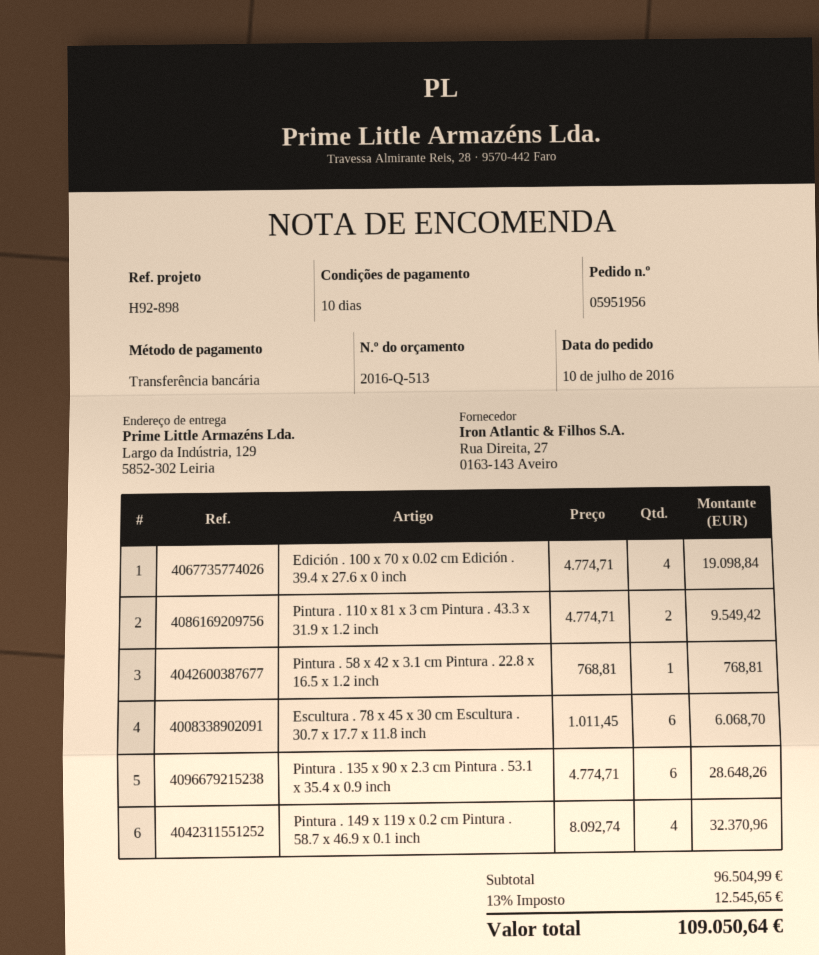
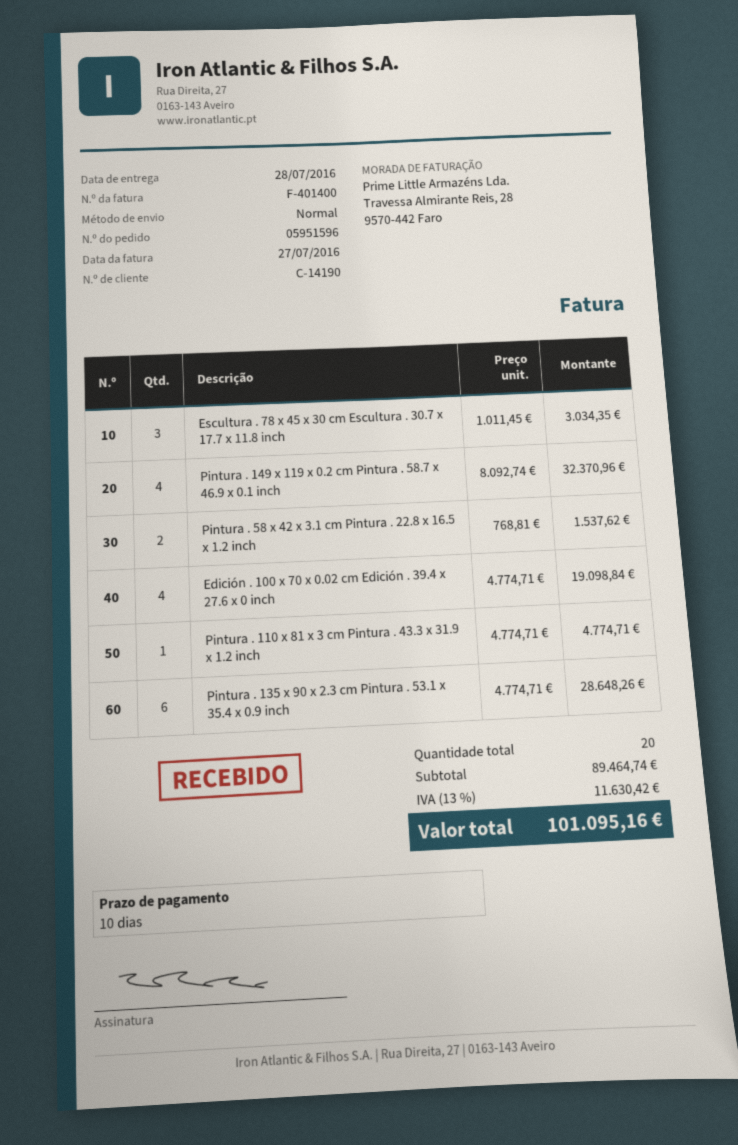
order number: 05951956 -> 05951596
Pintura . 110 x 81 x 3 cm Pintura . 43.3 x 31.9 x 1.2 inch: 2 x 4774.71 = 9549.42 -> 1 x 4774.71 = 4774.71
Pintura . 58 x 42 x 3.1 cm Pintura . 22.8 x 16.5 x 1.2 inch: 1 x 768.81 = 768.81 -> 2 x 768.81 = 1537.62
Escultura . 78 x 45 x 30 cm Escultura . 30.7 x 17.7 x 11.8 inch: 6 x 1011.45 = 6068.70 -> 3 x 1011.45 = 3034.35
subtotal: 96504.99 -> 89464.74
tax: 13% = 12545.65 -> 13% = 11630.42
total: 109050.64 -> 101095.16

